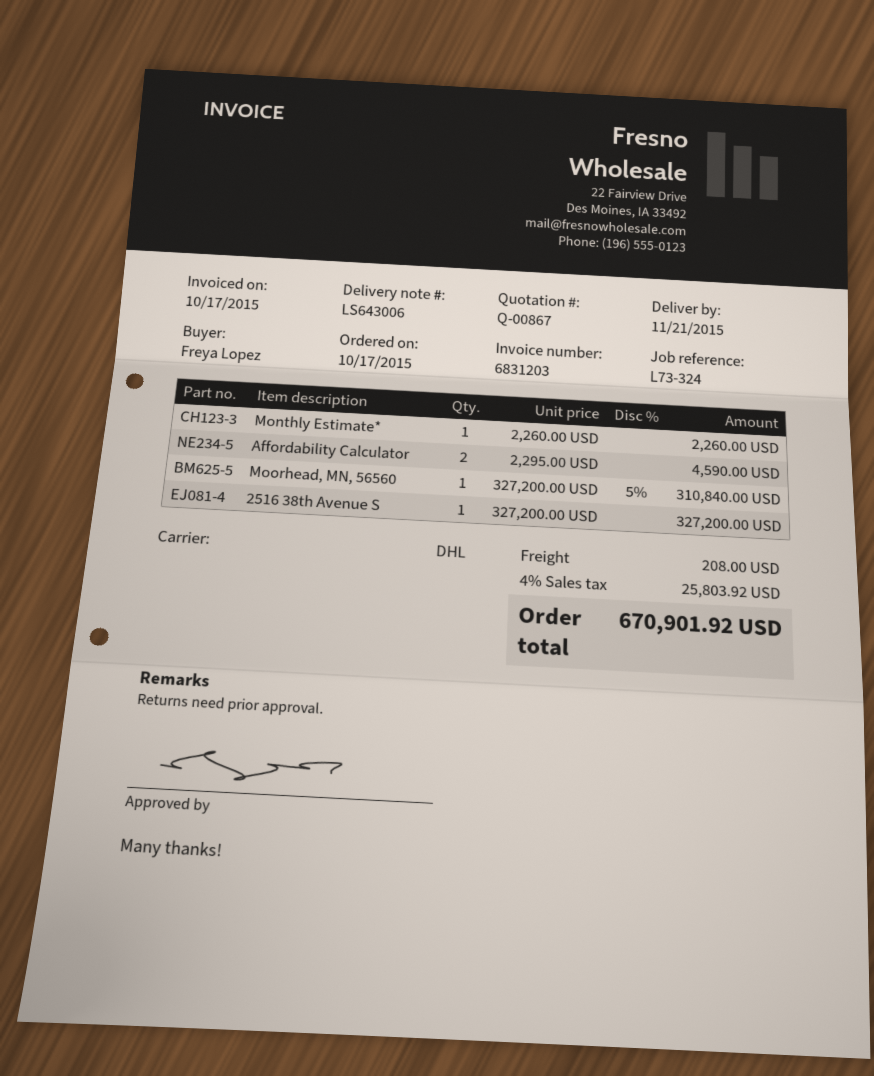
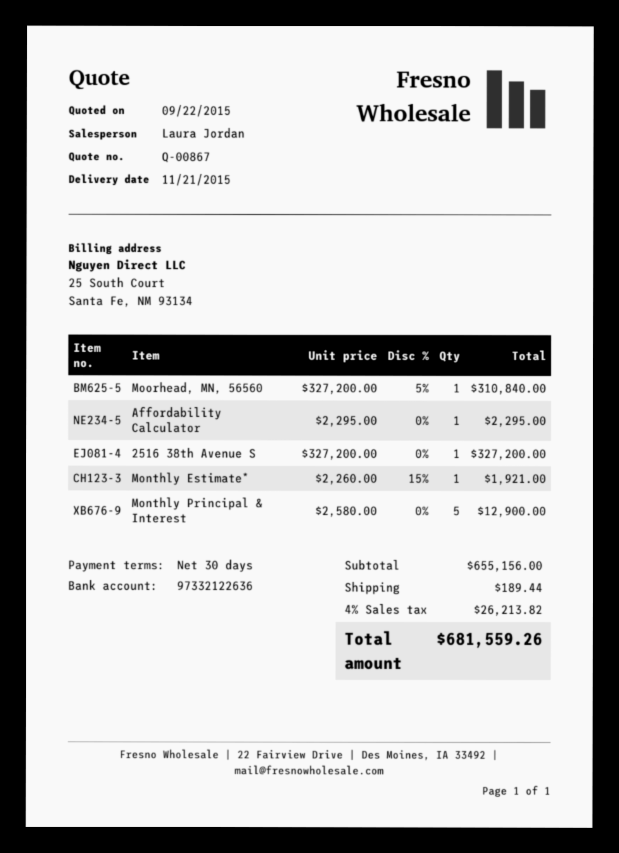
Monthly Estimate*: 1 x 2260.00 = 2260.00 -> 1 x 2260.00 - 15% = 1921.00
Affordability Calculator: 2 x 2295.00 = 4590.00 -> 1 x 2295.00 = 2295.00
Monthly Principal & Interest: none -> 5 x 2580.00 = 12900.00
shipping: 208.00 -> 189.44
tax: 4% = 25803.92 -> 4% = 26213.82
total: 670901.92 -> 681559.26

